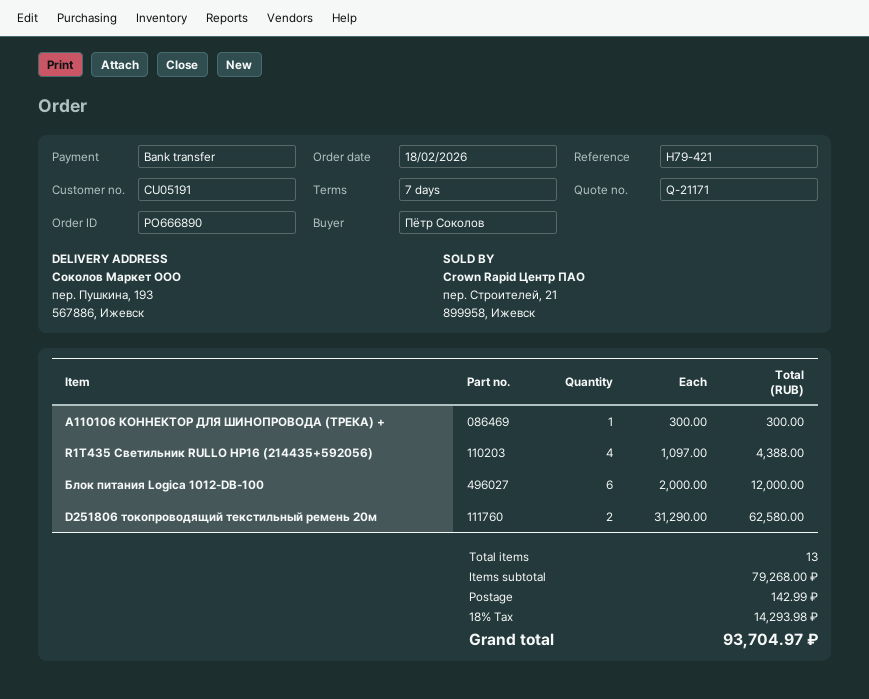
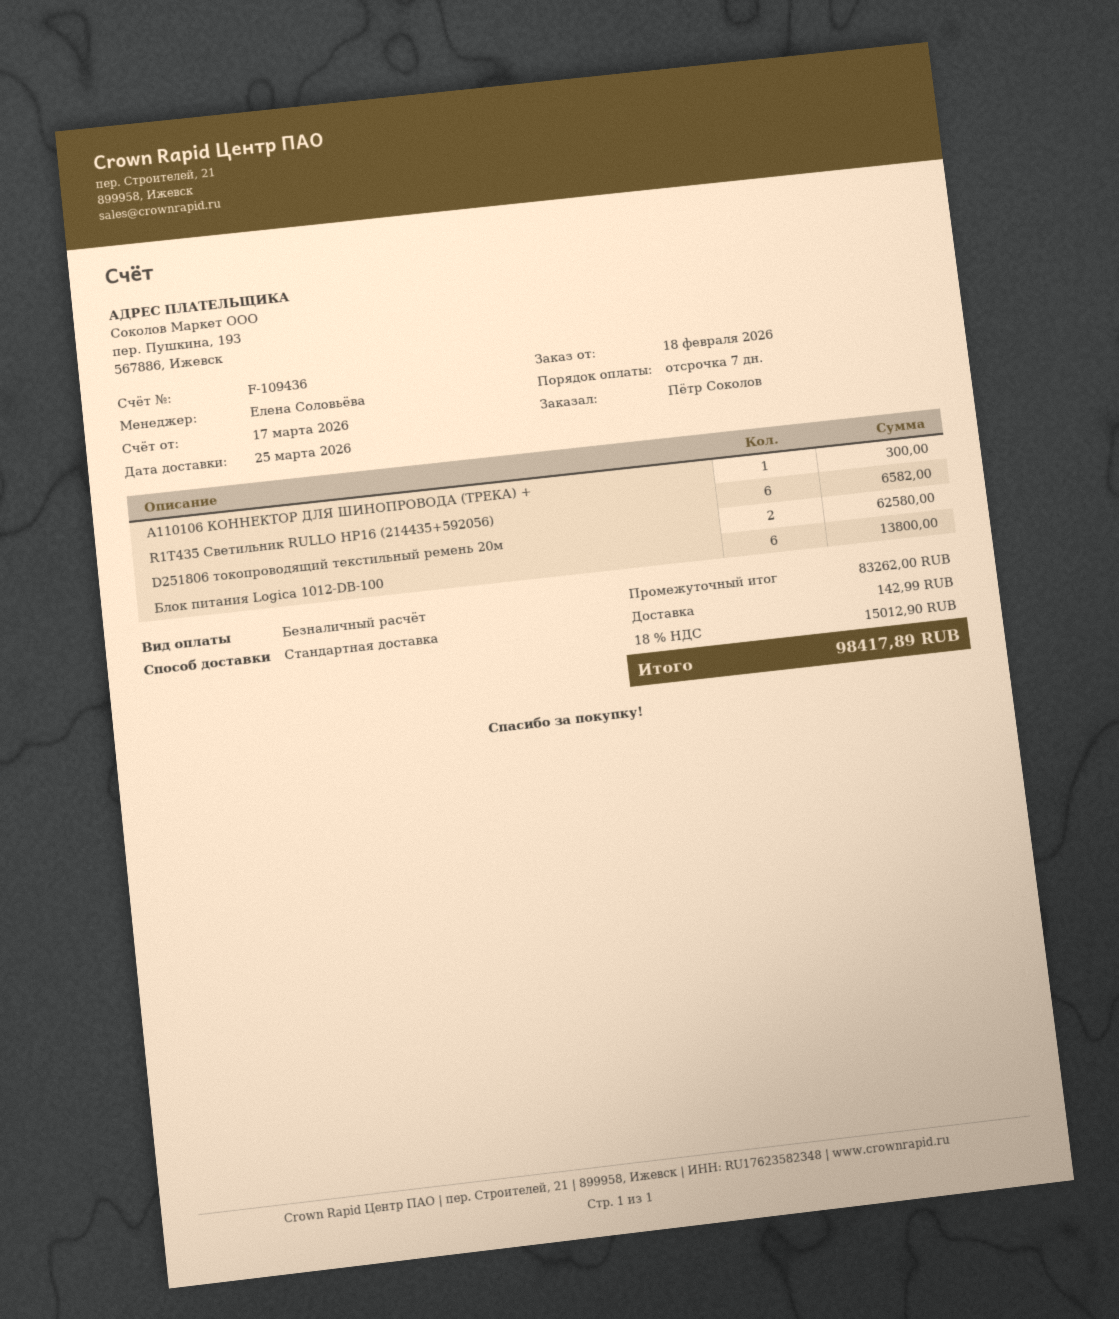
R1T435 Светильник RULLO HP16 (214435+592056): 4 for 4388.00 -> 6 for 6582.00
Блок питания Logica 1012-DB-100: 6 for 12000.00 -> 6 for 13800.00
subtotal: 79268.00 -> 83262.00
tax: 18% = 14293.98 -> 18% = 15012.90
total: 93704.97 -> 98417.89

